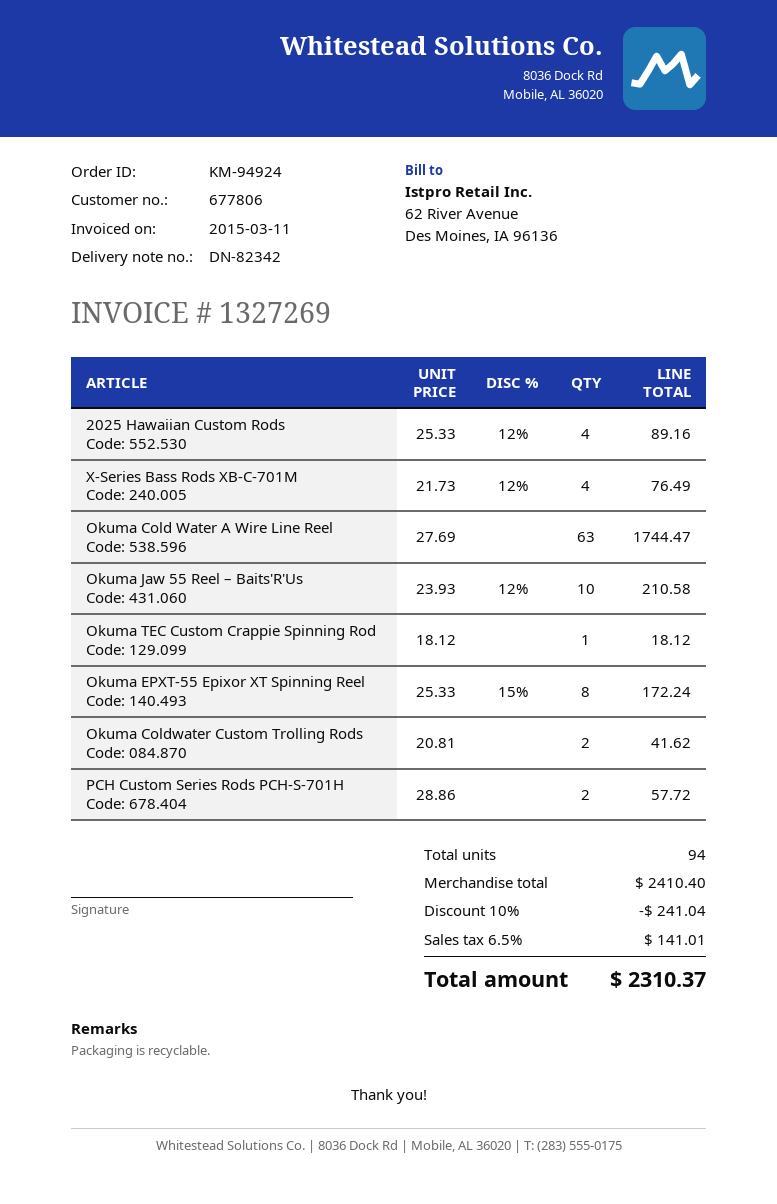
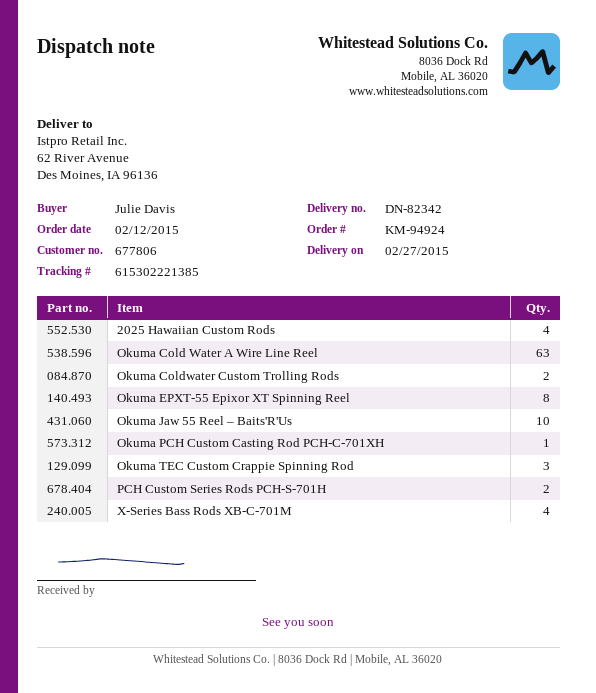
Okuma TEC Custom Crappie Spinning Rod: 1 -> 3
Okuma PCH Custom Casting Rod PCH-C-701XH: none -> 1

